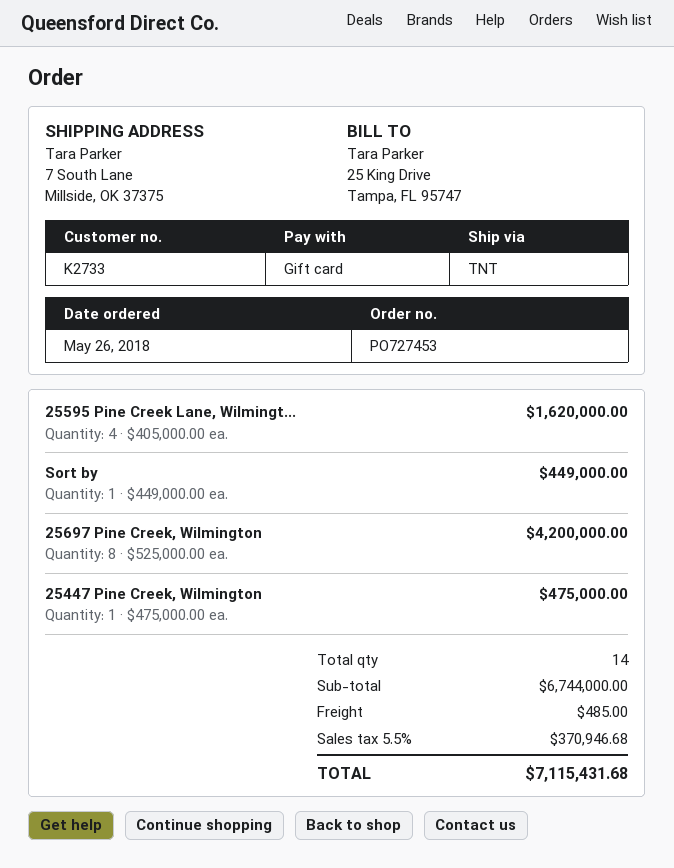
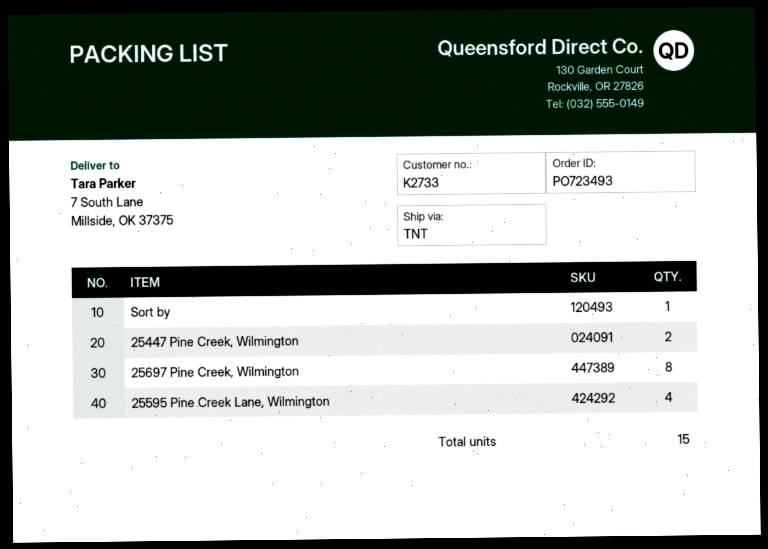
order number: PO727453 -> PO723493
25447 Pine Creek, Wilmington: 1 -> 2
total quantity: 14 -> 15

